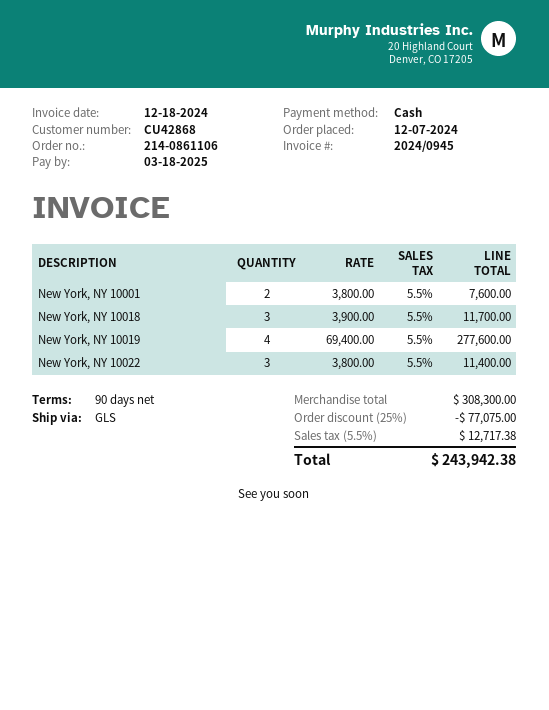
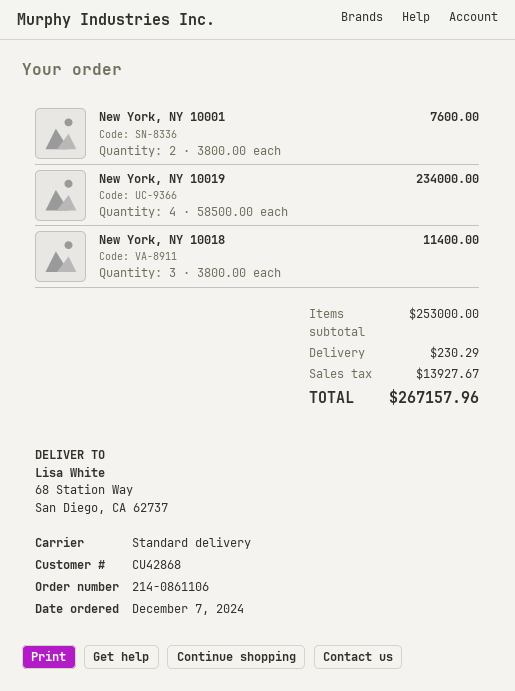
shipping method: GLS -> standard
New York, NY 10018: 3 x 3900.00 = 11700.00 -> 3 x 3800.00 = 11400.00
New York, NY 10019: 4 x 69400.00 = 277600.00 -> 4 x 58500.00 = 234000.00
New York, NY 10022: 3 x 3800.00 = 11400.00 -> none
subtotal: 308300.00 -> 253000.00
discount: 25% = 77075.00 -> none
shipping: none -> 230.29
tax: 12717.38 -> 13927.67
total: 243942.38 -> 267157.96

